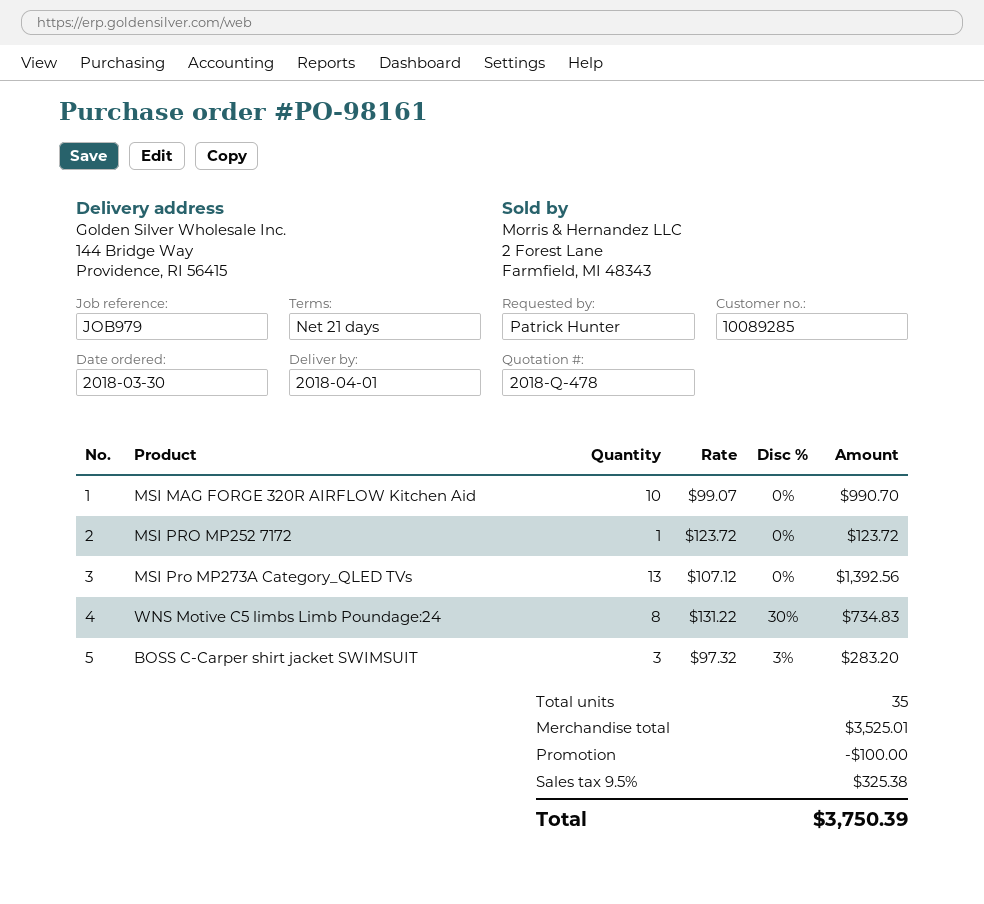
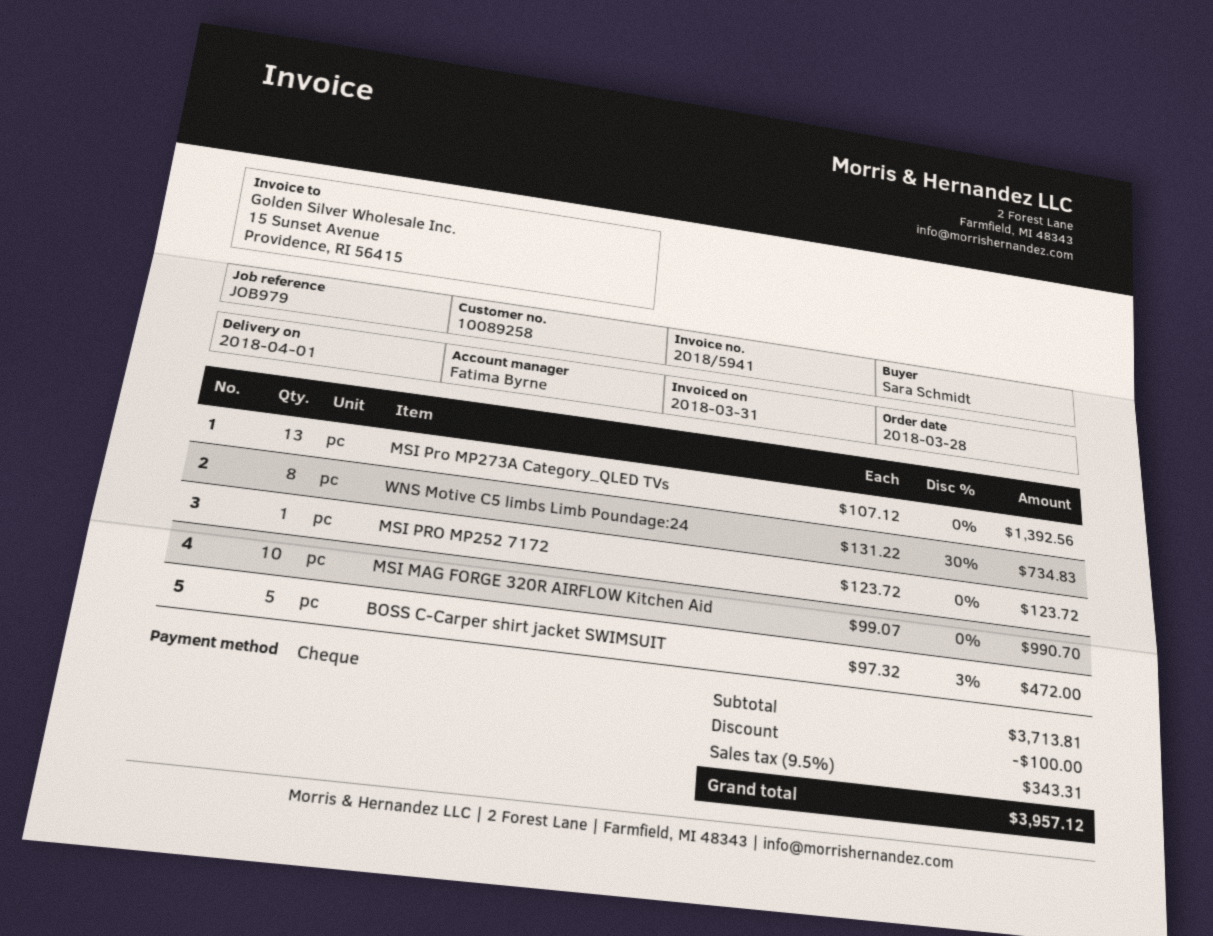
order date: 2018-03-30 -> 2018-03-28
customer number: 10089285 -> 10089258
ordered by: Patrick Hunter -> Sara Schmidt
BOSS C-Carper shirt jacket SWIMSUIT: 3 x 97.32 - 3% = 283.20 -> 5 x 97.32 - 3% = 472.00
subtotal: 3525.01 -> 3713.81
tax: 9.5% = 325.38 -> 9.5% = 343.31
total: 3750.39 -> 3957.12

